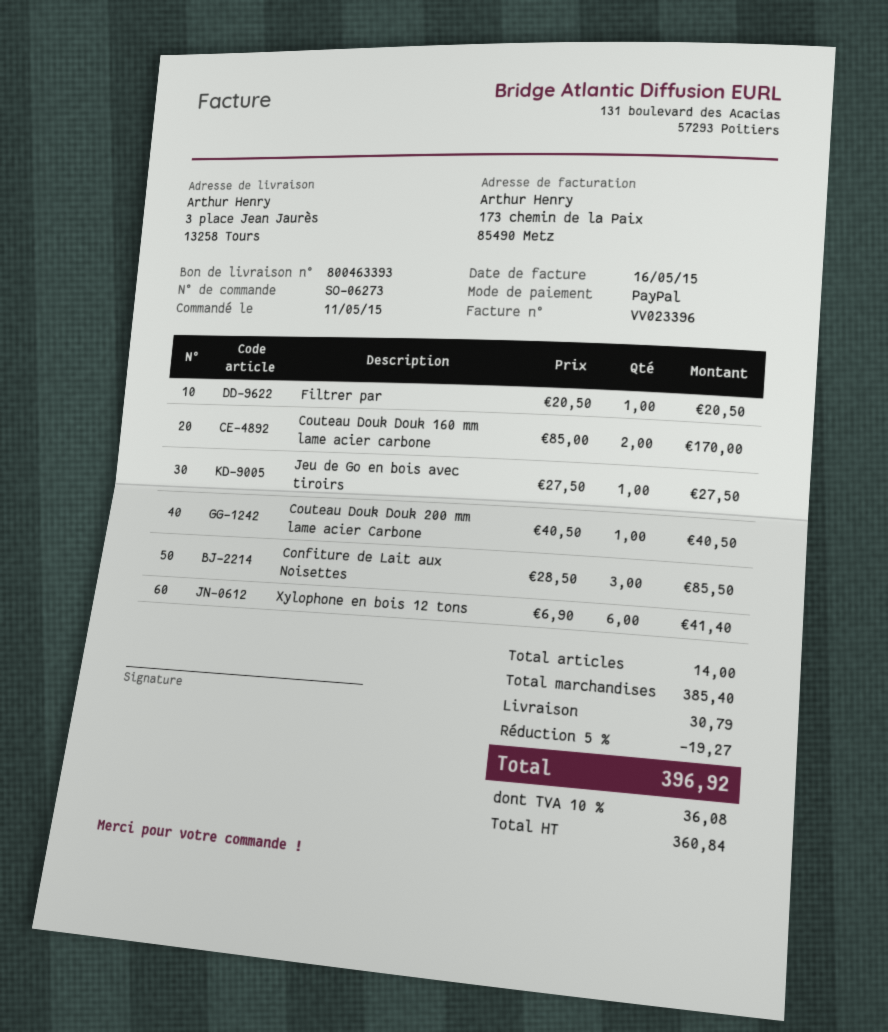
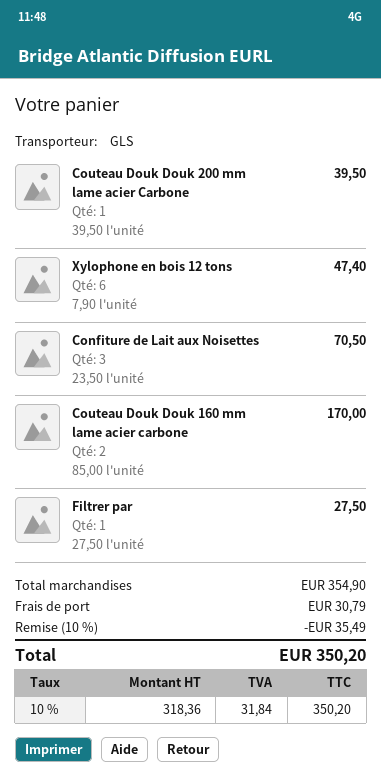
Filtrer par: 1 x 20.50 = 20.50 -> 1 x 27.50 = 27.50
Jeu de Go en bois avec tiroirs: 1 x 27.50 = 27.50 -> none
Couteau Douk Douk 200 mm lame acier Carbone: 1 x 40.50 = 40.50 -> 1 x 39.50 = 39.50
Confiture de Lait aux Noisettes: 3 x 28.50 = 85.50 -> 3 x 23.50 = 70.50
Xylophone en bois 12 tons: 6 x 6.90 = 41.40 -> 6 x 7.90 = 47.40
subtotal: 385.40 -> 354.90
discount: 5% = 19.27 -> 10% = 35.49
net: 360.84 -> 318.36
tax: 10% = 36.08 -> 10% = 31.84
total: 396.92 -> 350.20

